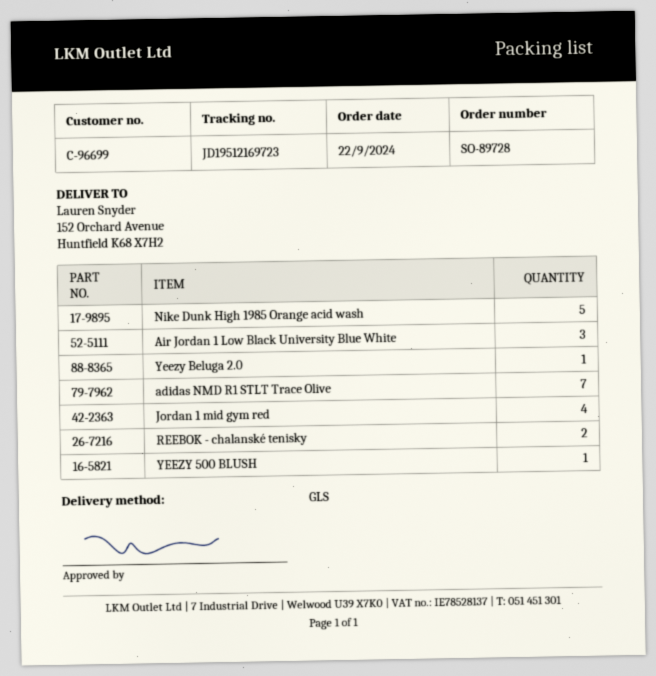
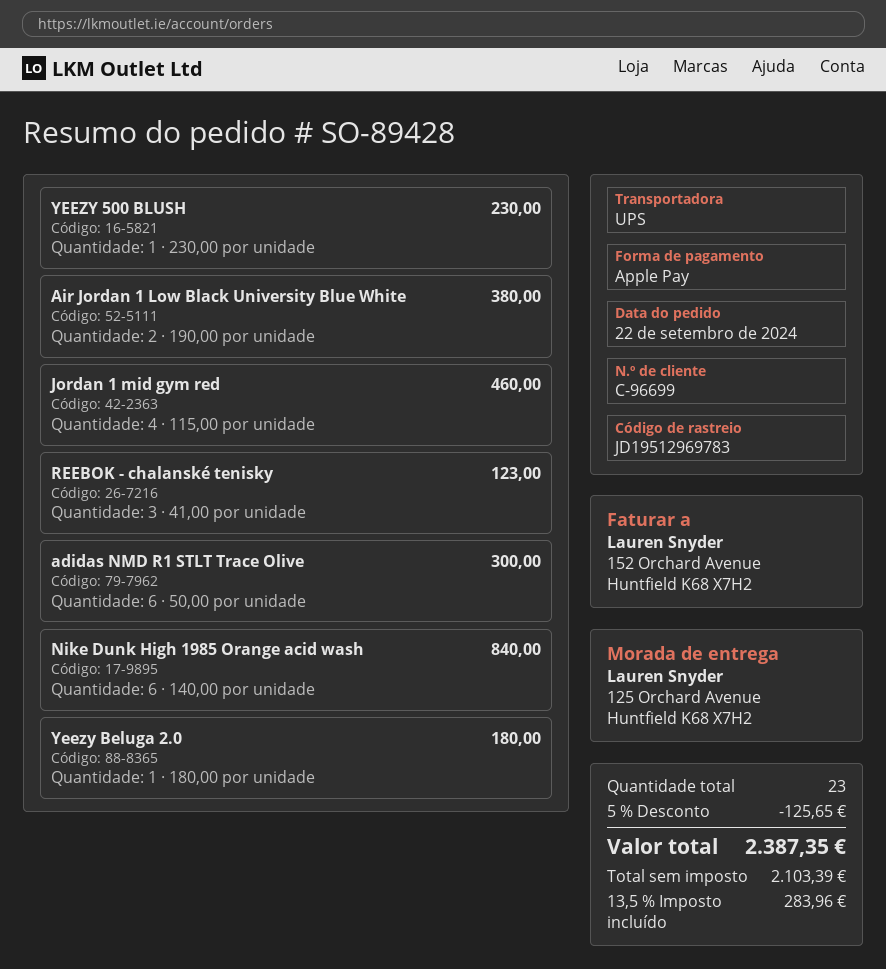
order number: SO-89728 -> SO-89428
shipping method: GLS -> UPS
tracking number: JD19512169723 -> JD19512969783
ship to: 152 Orchard Avenue, Huntfield K68 X7H2 -> 125 Orchard Avenue, Huntfield K68 X7H2
Nike Dunk High 1985 Orange acid wash: 5 -> 6
Air Jordan 1 Low Black University Blue White: 3 -> 2
adidas NMD R1 STLT Trace Olive: 7 -> 6
REEBOK - chalanské tenisky: 2 -> 3

